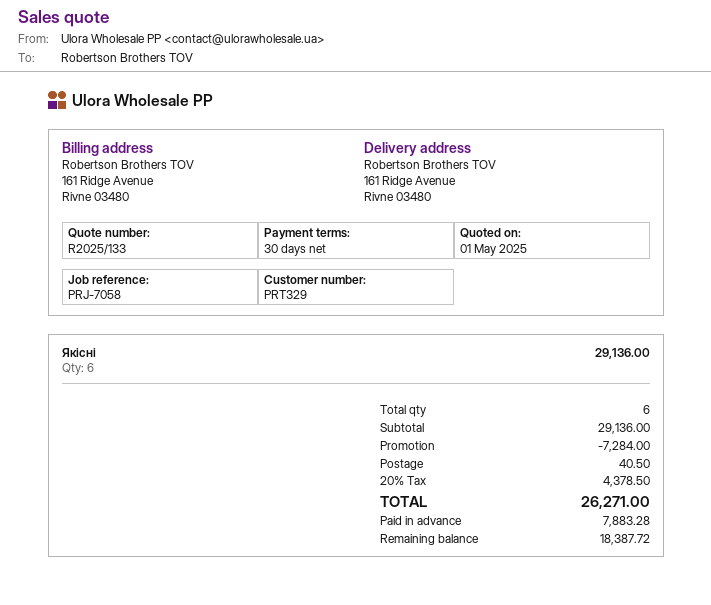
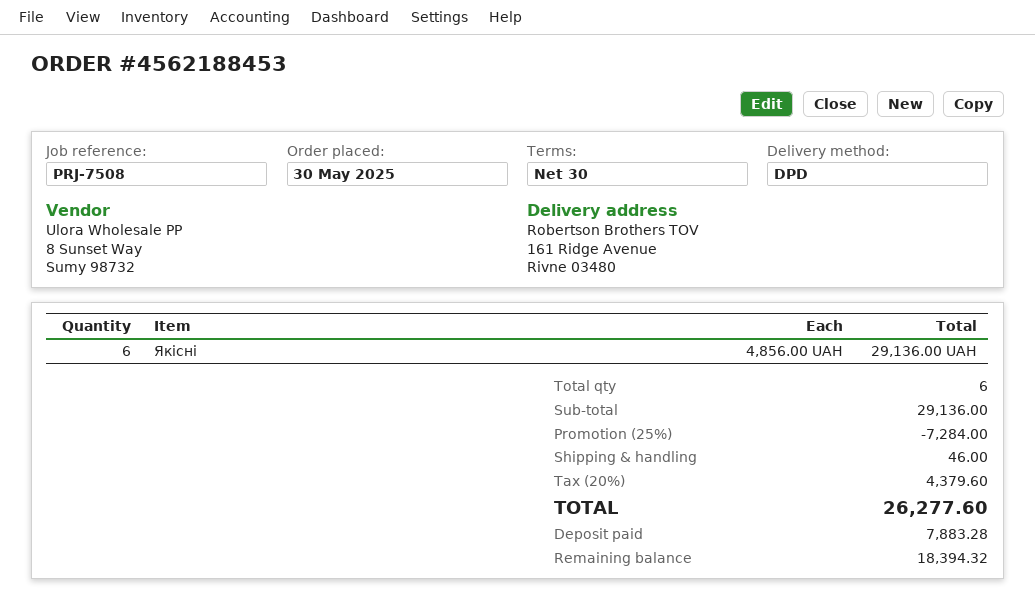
reference: PRJ-7058 -> PRJ-7508
shipping: 40.50 -> 46.00
tax: 20% = 4378.50 -> 20% = 4379.60
total: 26271.00 -> 26277.60
balance: 18387.72 -> 18394.32

